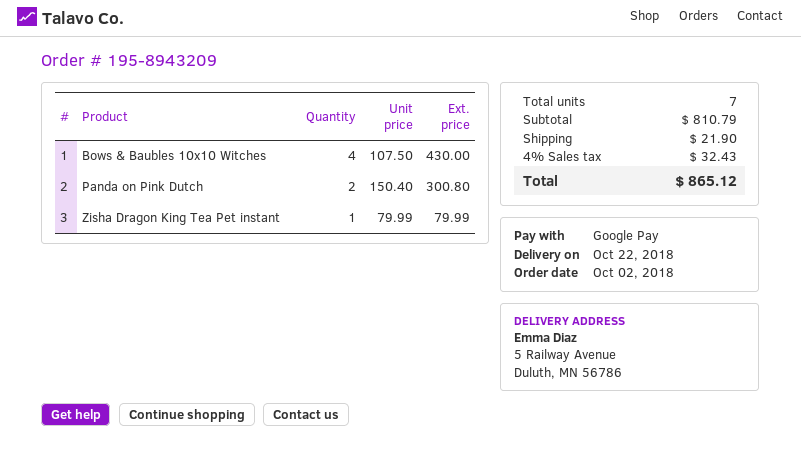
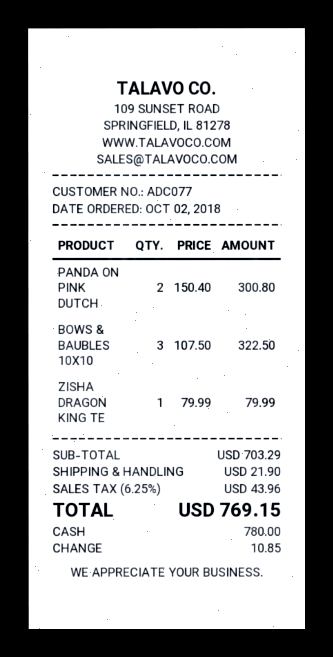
payment method: Google Pay -> cash
Bows & Baubles 10x10 Witches: 4 x 107.50 = 430.00 -> 3 x 107.50 = 322.50
subtotal: 810.79 -> 703.29
tax: 4% = 32.43 -> 6.25% = 43.96
total: 865.12 -> 769.15

